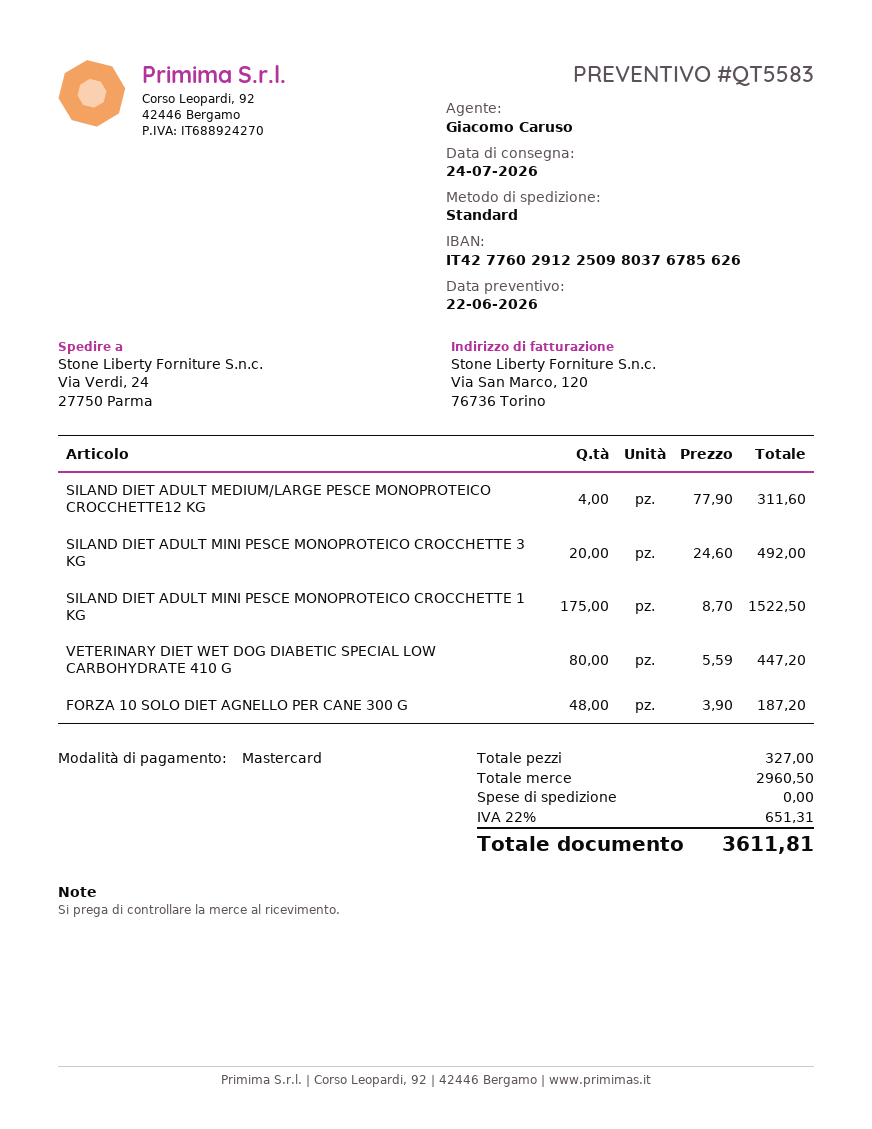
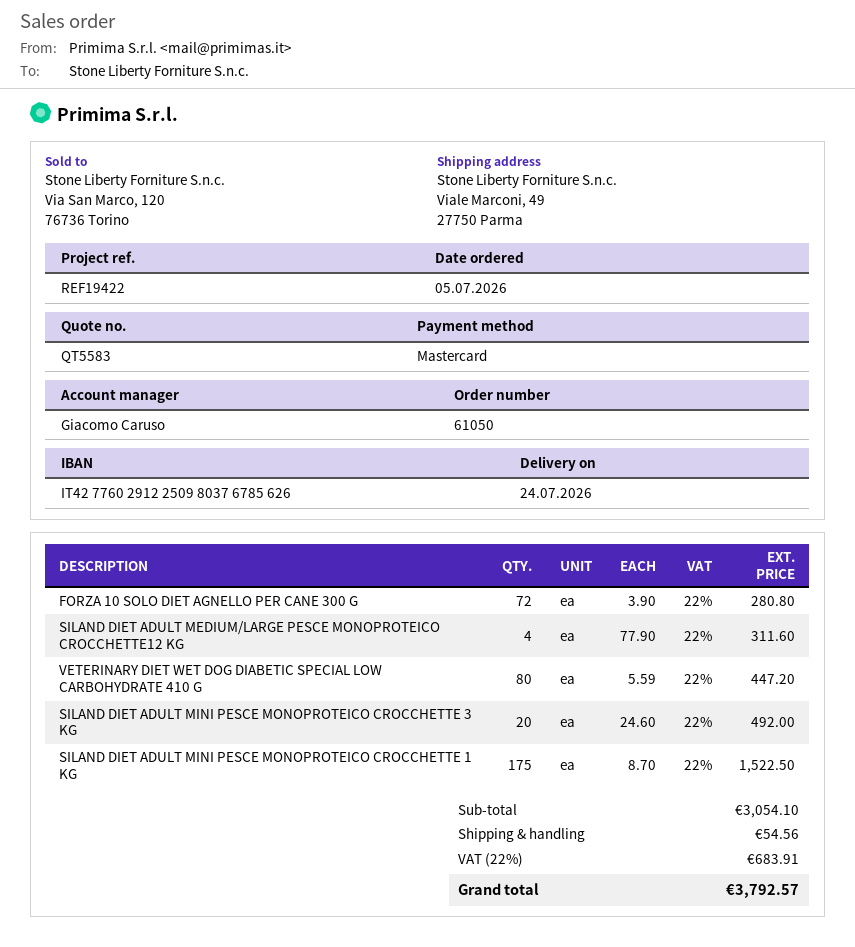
ship to: Via Verdi, 24, 27750 Parma -> Viale Marconi, 49, 27750 Parma
FORZA 10 SOLO DIET AGNELLO PER CANE 300 G: 48 x 3.90 = 187.20 -> 72 x 3.90 = 280.80
subtotal: 2960.50 -> 3054.10
shipping: 0.00 -> 54.56
tax: 22% = 651.31 -> 22% = 683.91
total: 3611.81 -> 3792.57

